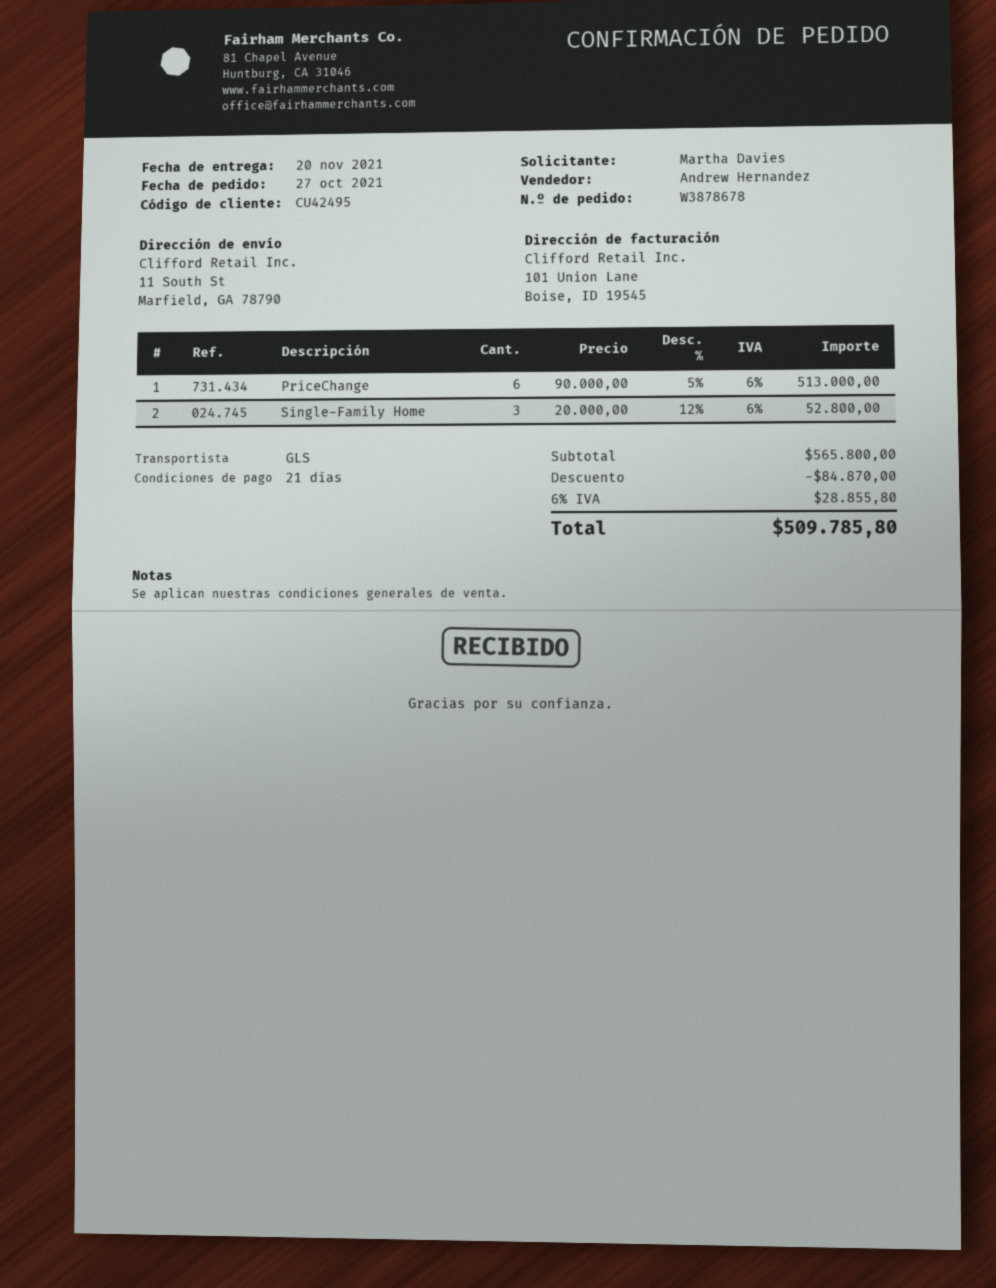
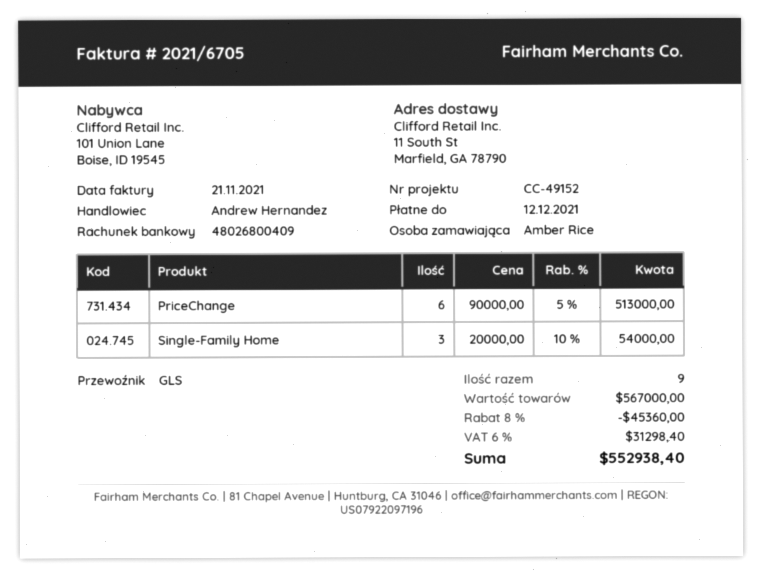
ordered by: Martha Davies -> Amber Rice
Single-Family Home: 3 x 20000.00 - 12% = 52800.00 -> 3 x 20000.00 - 10% = 54000.00
subtotal: 565800.00 -> 567000.00
discount: 84870.00 -> 45360.00
tax: 6% = 28855.80 -> 6% = 31298.40
total: 509785.80 -> 552938.40

